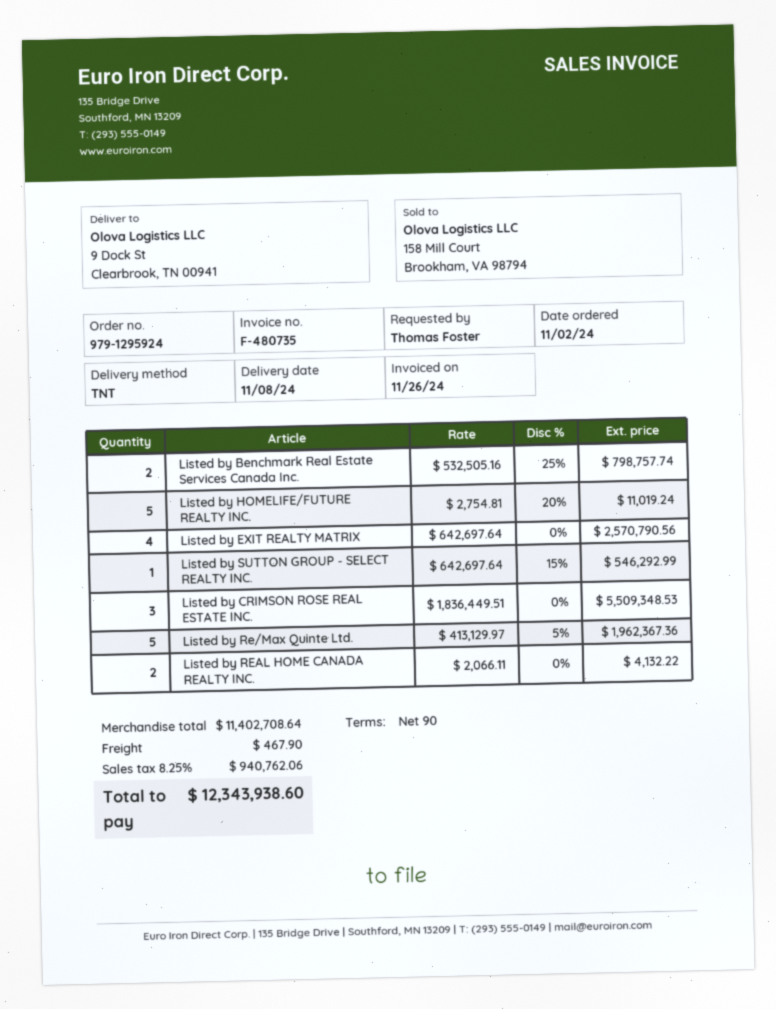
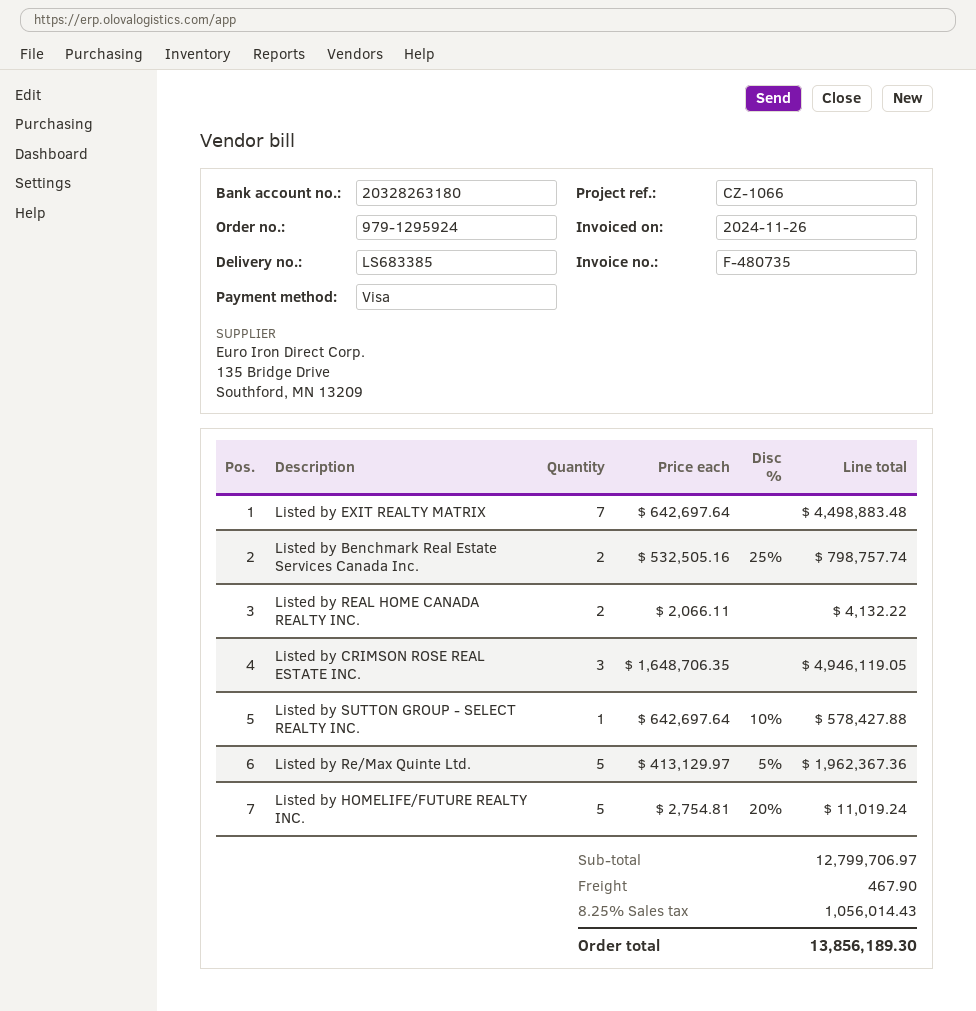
Listed by EXIT REALTY MATRIX: 4 x 642697.64 = 2570790.56 -> 7 x 642697.64 = 4498883.48
Listed by SUTTON GROUP - SELECT REALTY INC.: 1 x 642697.64 - 15% = 546292.99 -> 1 x 642697.64 - 10% = 578427.88
Listed by CRIMSON ROSE REAL ESTATE INC.: 3 x 1836449.51 = 5509348.53 -> 3 x 1648706.35 = 4946119.05
subtotal: 11402708.64 -> 12799706.97
tax: 8.25% = 940762.06 -> 8.25% = 1056014.43
total: 12343938.60 -> 13856189.30

